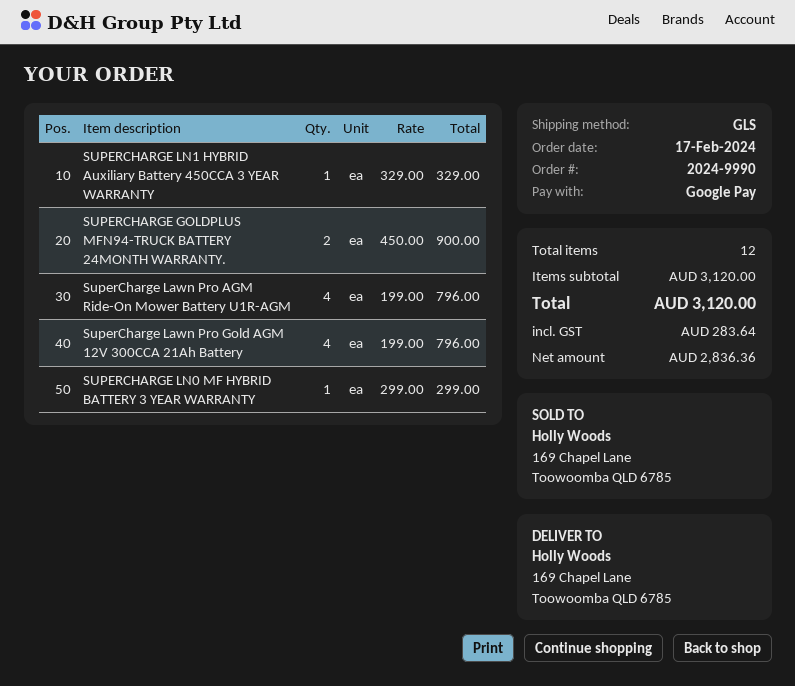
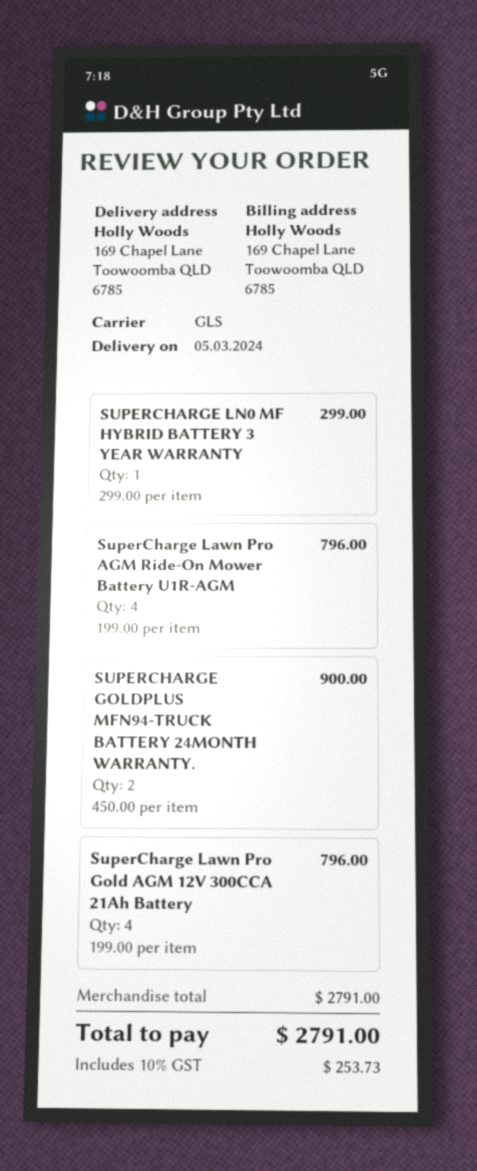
SUPERCHARGE LN1 HYBRID Auxiliary Battery 450CCA 3 YEAR WARRANTY: 1 x 329.00 = 329.00 -> none
subtotal: 3120.00 -> 2791.00
tax: 283.64 -> 253.73
total: 3120.00 -> 2791.00

